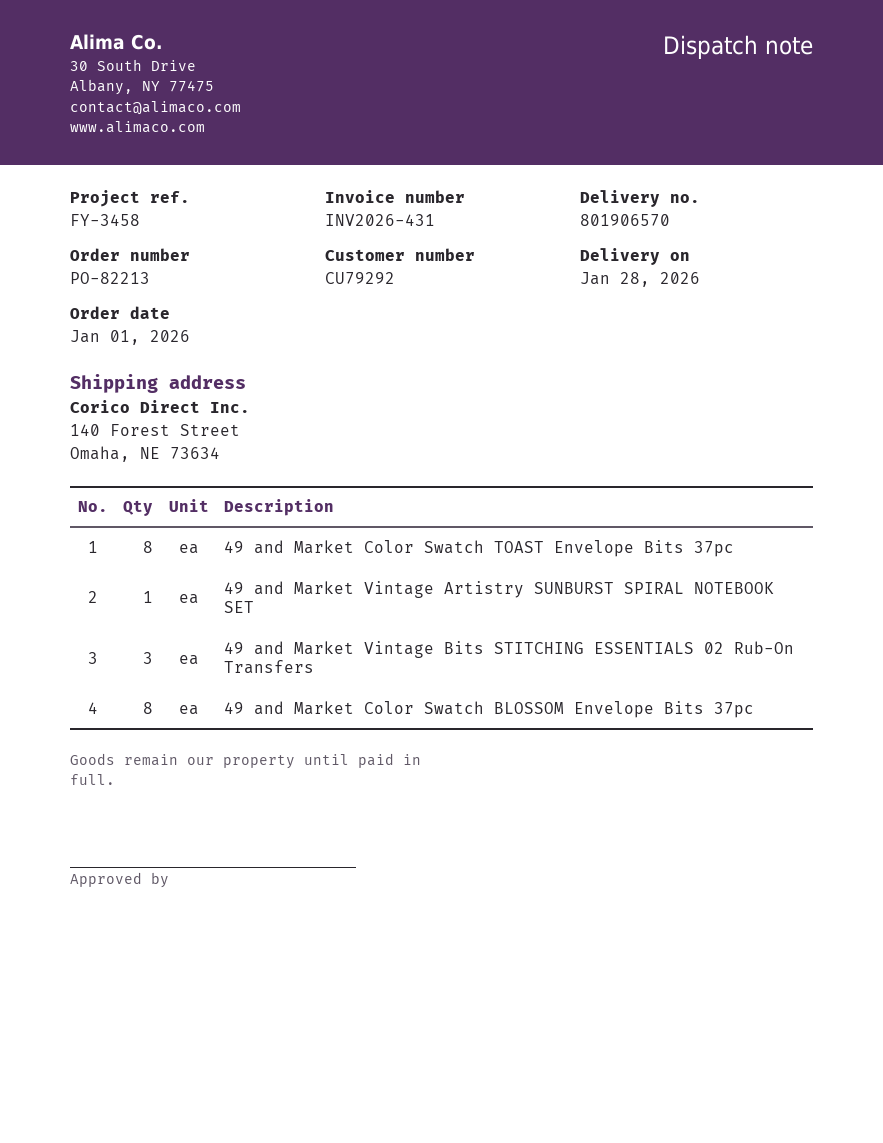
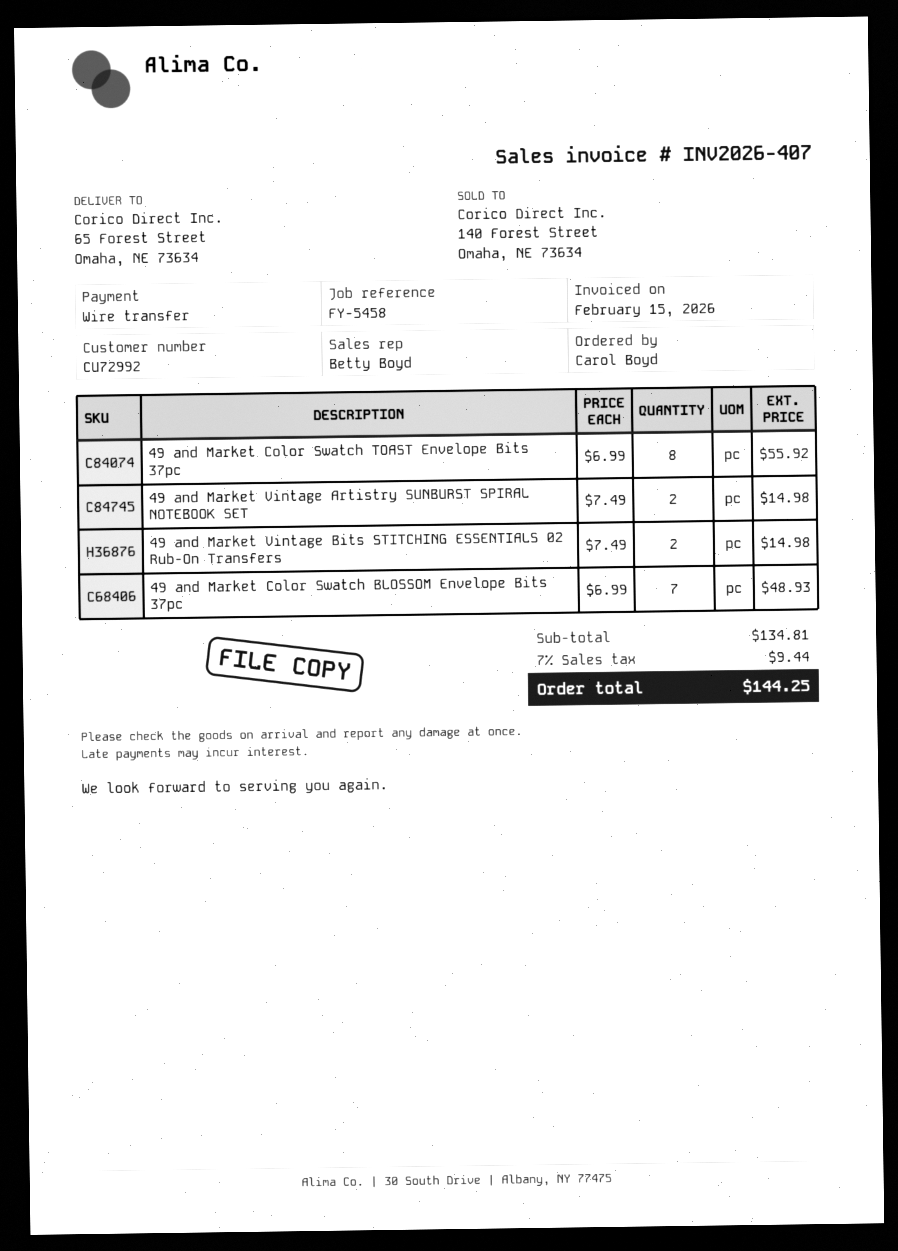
invoice number: INV2026-431 -> INV2026-407
customer number: CU79292 -> CU72992
reference: FY-3458 -> FY-5458
ship to: 140 Forest Street, Omaha, NE 73634 -> 65 Forest Street, Omaha, NE 73634
49 and Market Vintage Artistry SUNBURST SPIRAL NOTEBOOK SET: 1 -> 2
49 and Market Vintage Bits STITCHING ESSENTIALS 02 Rub-On Transfers: 3 -> 2
49 and Market Color Swatch BLOSSOM Envelope Bits 37pc: 8 -> 7

